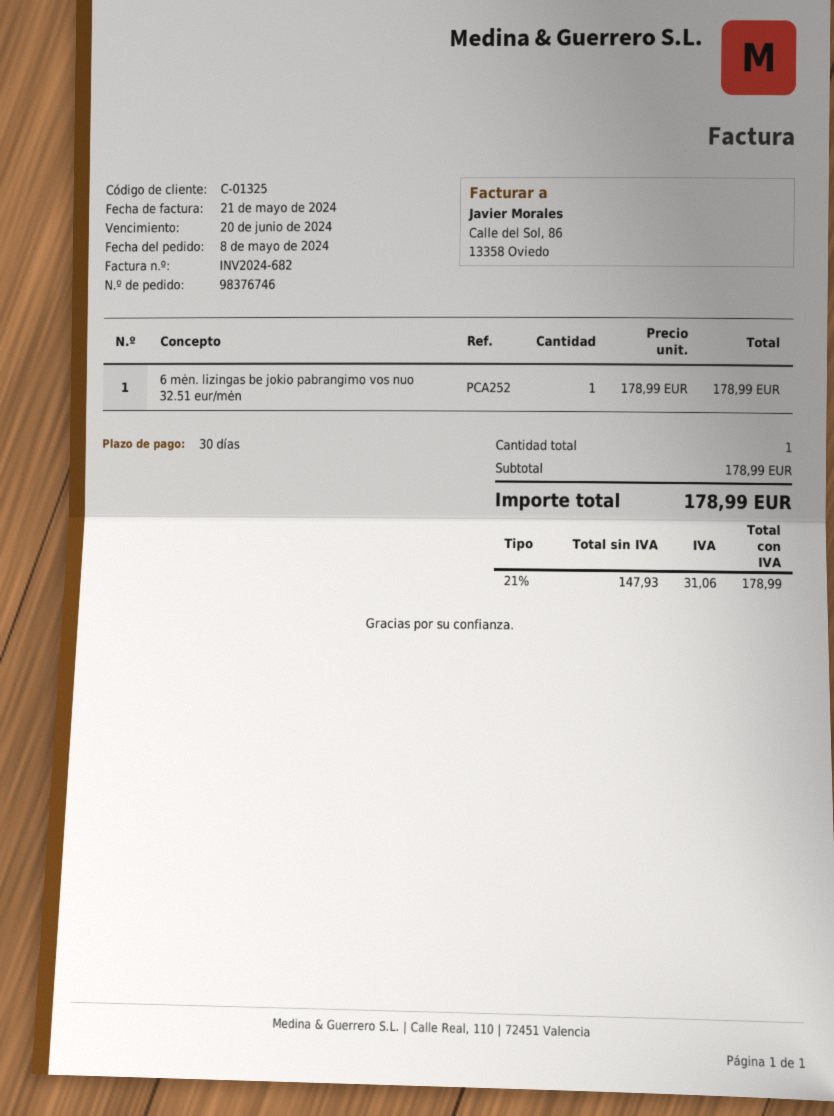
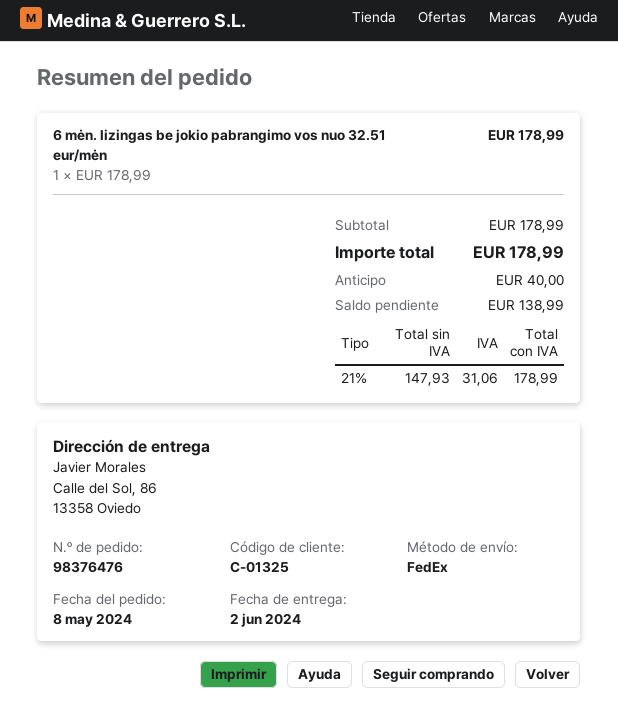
order number: 98376746 -> 98376476

